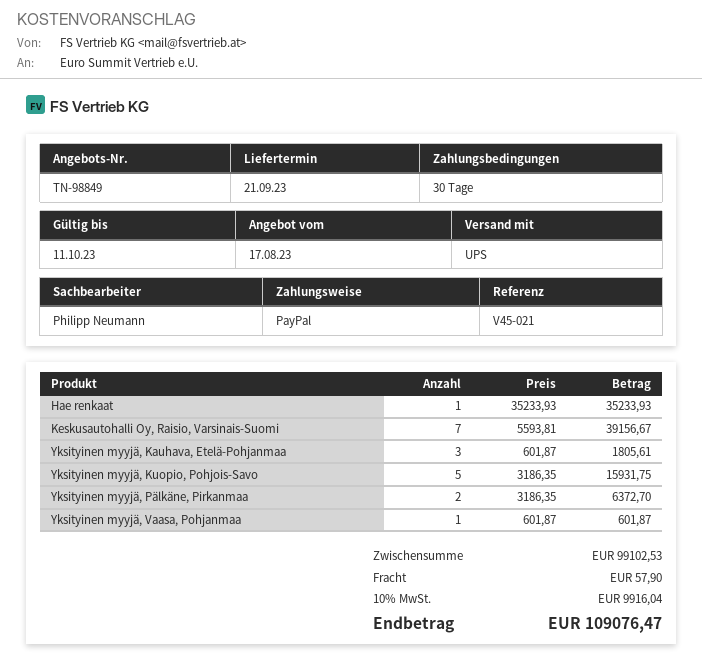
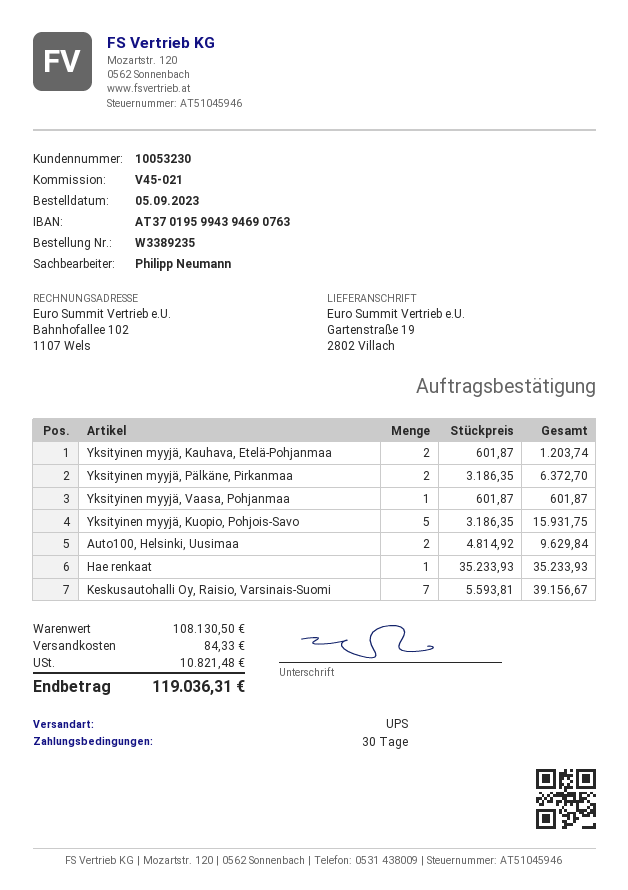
Yksityinen myyjä, Kauhava, Etelä-Pohjanmaa: 3 x 601.87 = 1805.61 -> 2 x 601.87 = 1203.74
Auto100, Helsinki, Uusimaa: none -> 2 x 4814.92 = 9629.84
subtotal: 99102.53 -> 108130.50
shipping: 57.90 -> 84.33
tax: 9916.04 -> 10821.48
total: 109076.47 -> 119036.31

